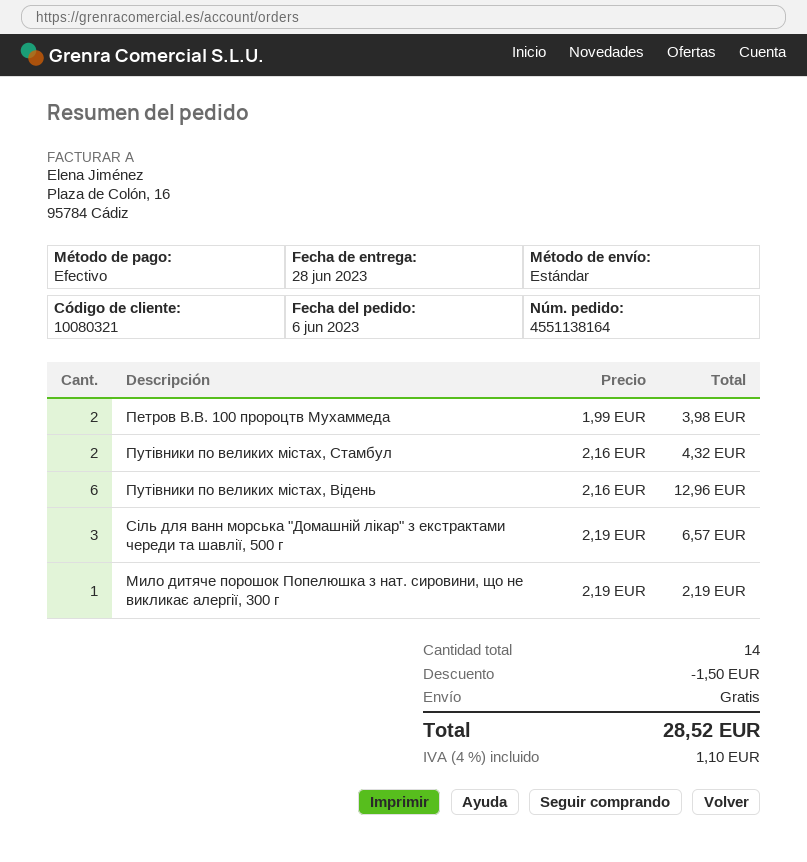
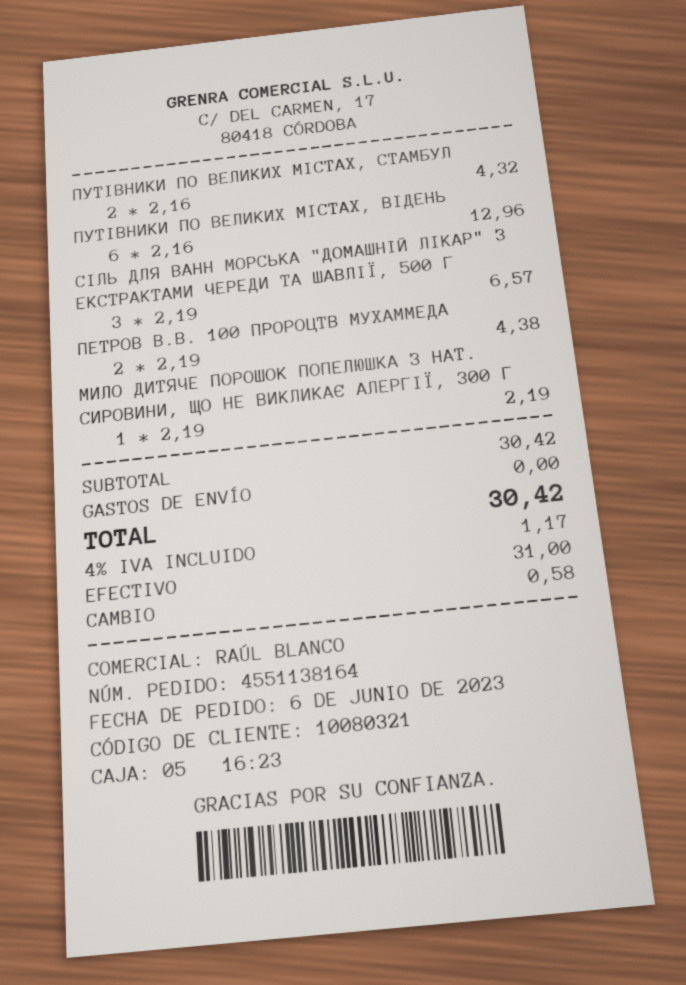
Петров В.В. 100 пророцтв Мухаммеда: 2 x 1.99 = 3.98 -> 2 x 2.19 = 4.38
discount: 1.50 -> none
tax: 4% = 1.10 -> 4% = 1.17
total: 28.52 -> 30.42

